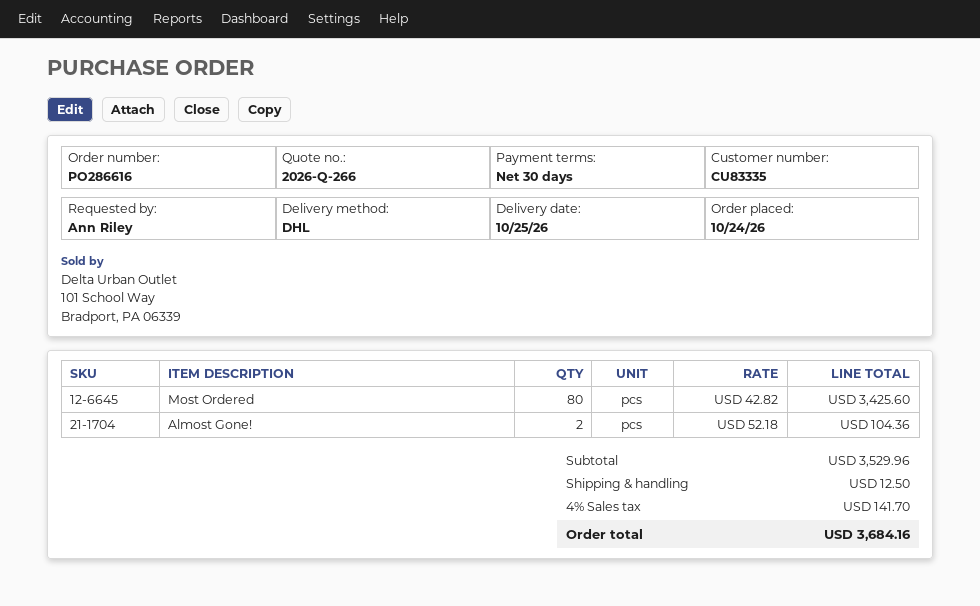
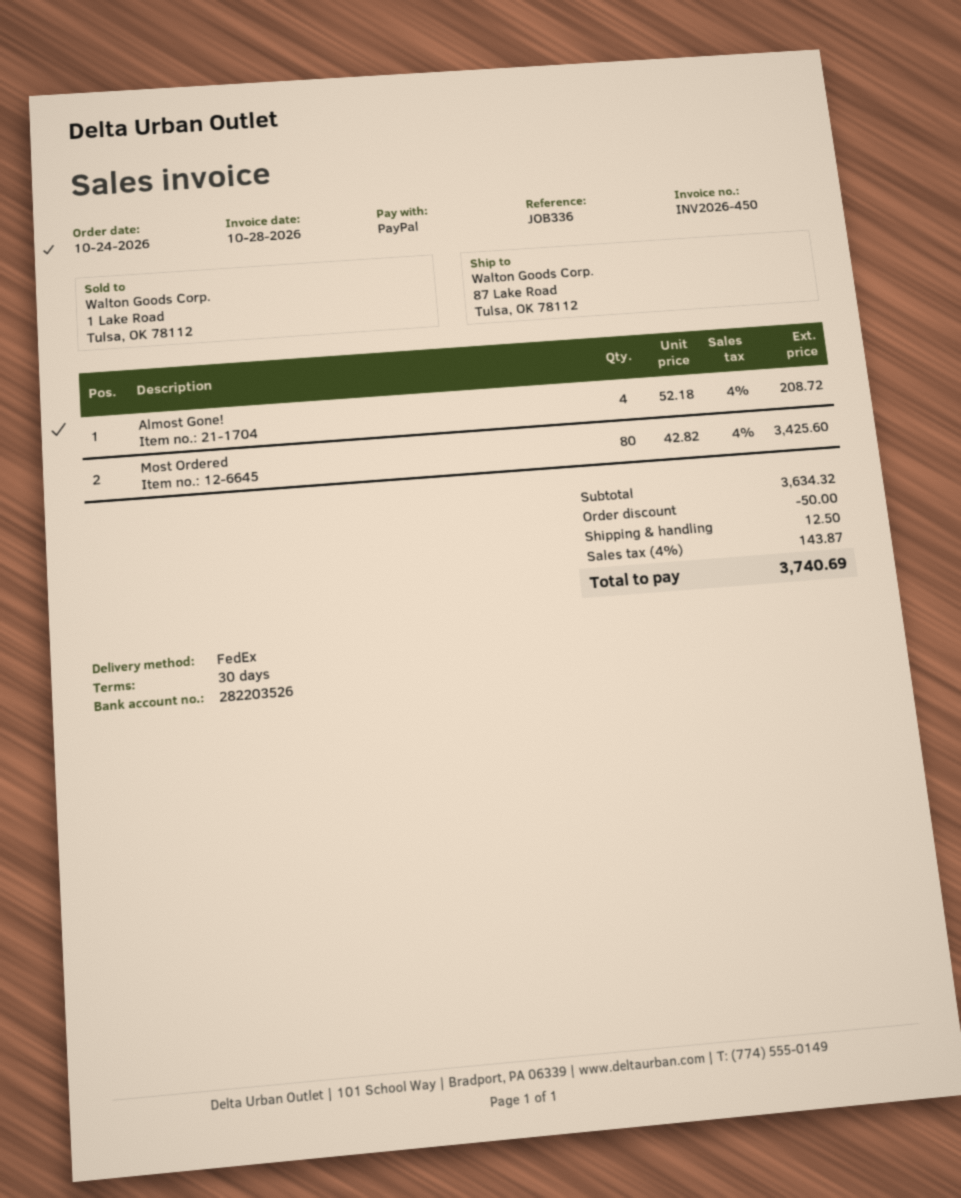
shipping method: DHL -> FedEx
Almost Gone!: 2 x 52.18 = 104.36 -> 4 x 52.18 = 208.72
subtotal: 3529.96 -> 3634.32
discount: none -> 50.00
tax: 4% = 141.70 -> 4% = 143.87
total: 3684.16 -> 3740.69

